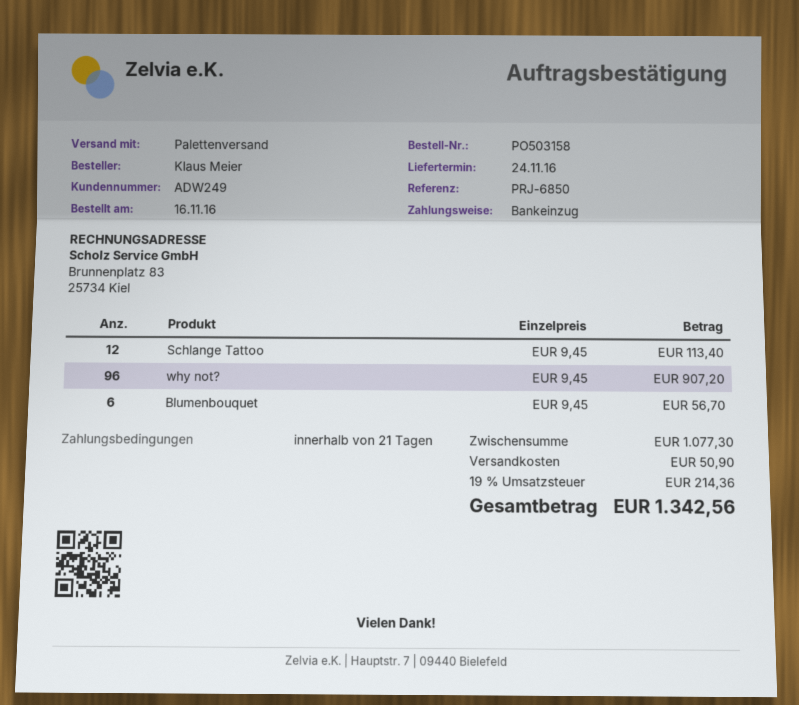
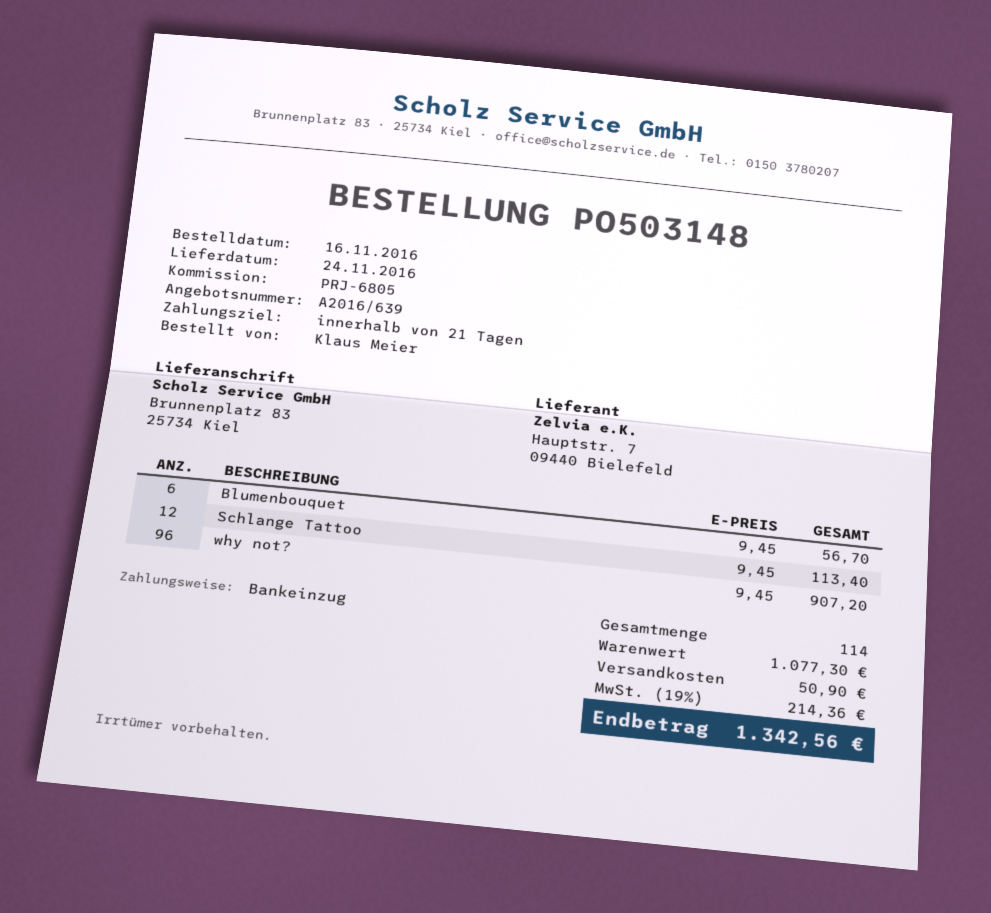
order number: PO503158 -> PO503148
reference: PRJ-6850 -> PRJ-6805

